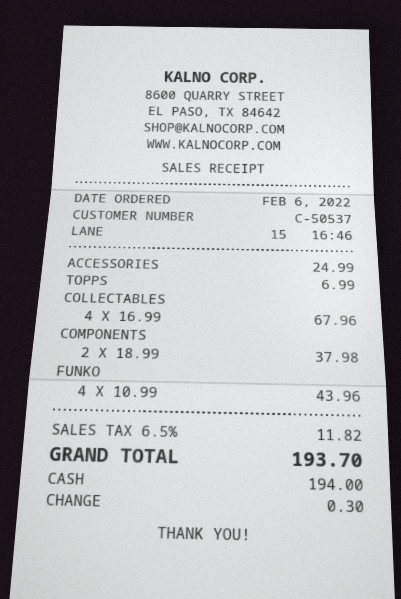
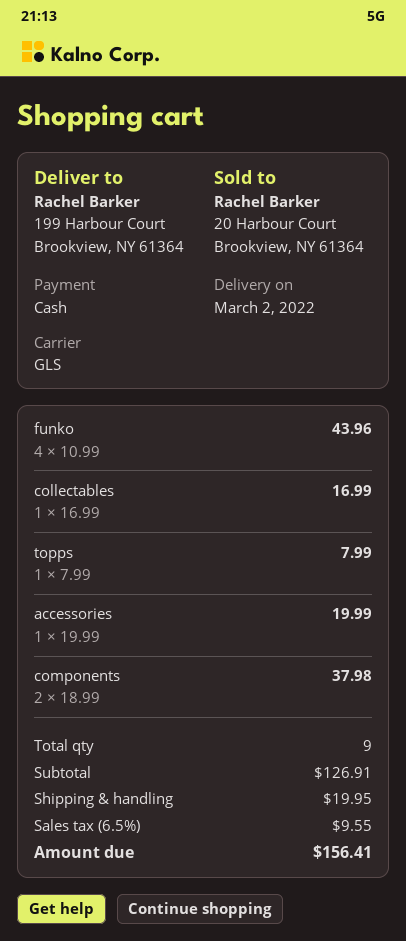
ACCESSORIES: 1 x 24.99 = 24.99 -> 1 x 19.99 = 19.99
TOPPS: 1 x 6.99 = 6.99 -> 1 x 7.99 = 7.99
COLLECTABLES: 4 x 16.99 = 67.96 -> 1 x 16.99 = 16.99
shipping: none -> 19.95
tax: 6.5% = 11.82 -> 6.5% = 9.55
total: 193.70 -> 156.41

